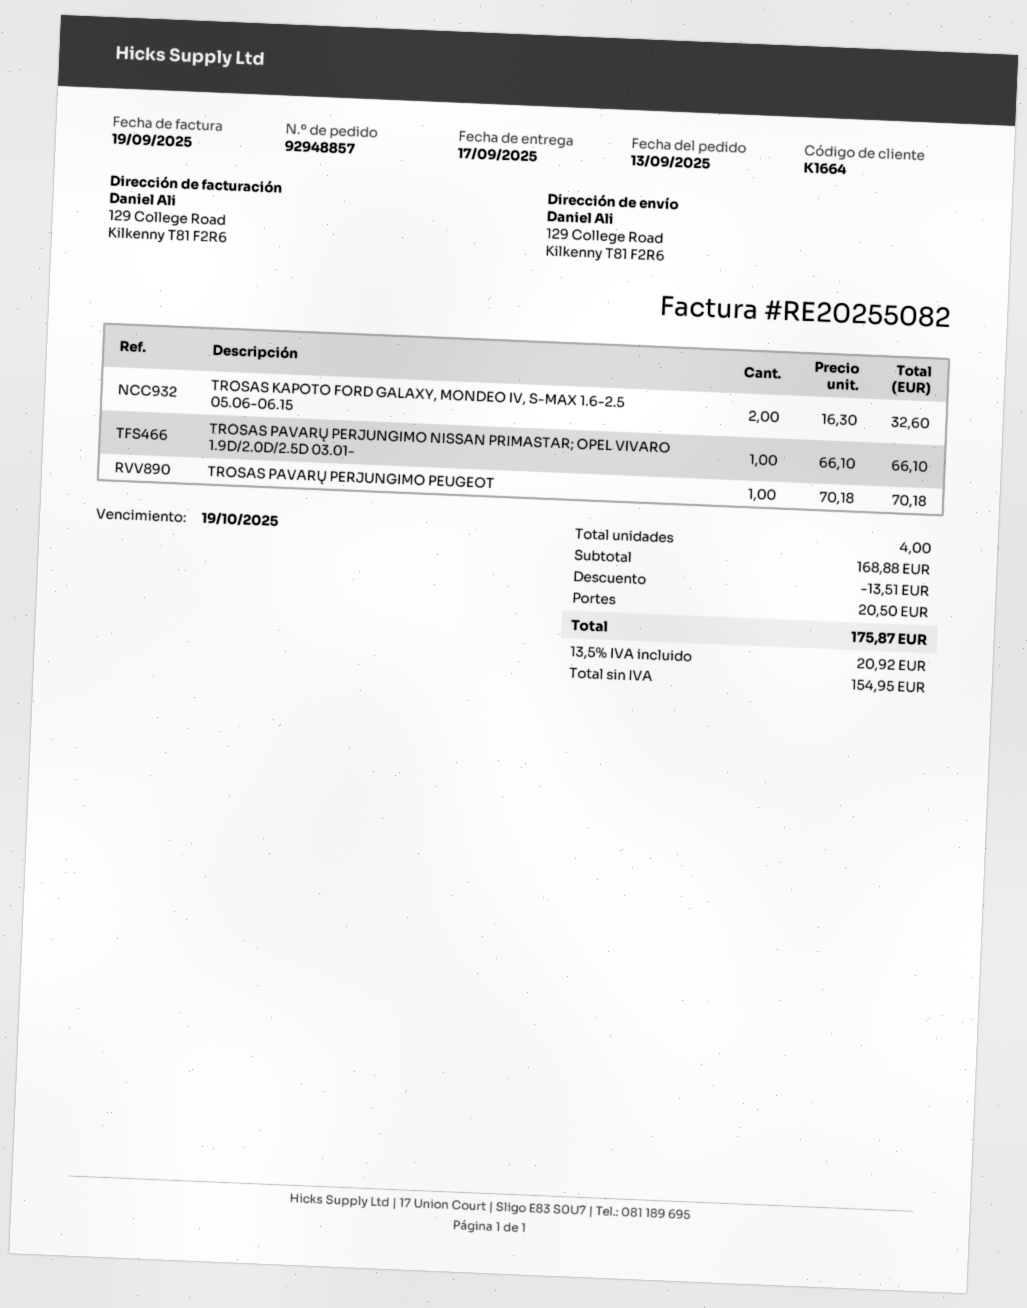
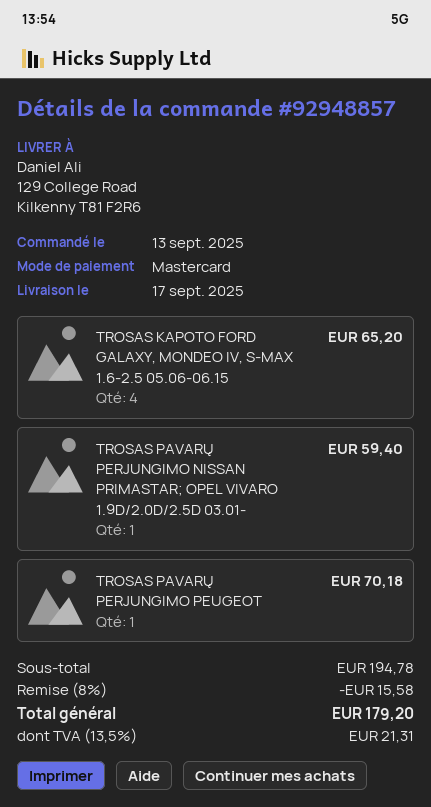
TROSAS KAPOTO FORD GALAXY, MONDEO IV, S-MAX 1.6-2.5 05.06-06.15: 2 for 32.60 -> 4 for 65.20
TROSAS PAVARŲ PERJUNGIMO NISSAN PRIMASTAR; OPEL VIVARO 1.9D/2.0D/2.5D 03.01-: 1 for 66.10 -> 1 for 59.40
subtotal: 168.88 -> 194.78
discount: 13.51 -> 15.58
shipping: 20.50 -> none
tax: 13.5% = 20.92 -> 13.5% = 21.31
total: 175.87 -> 179.20

